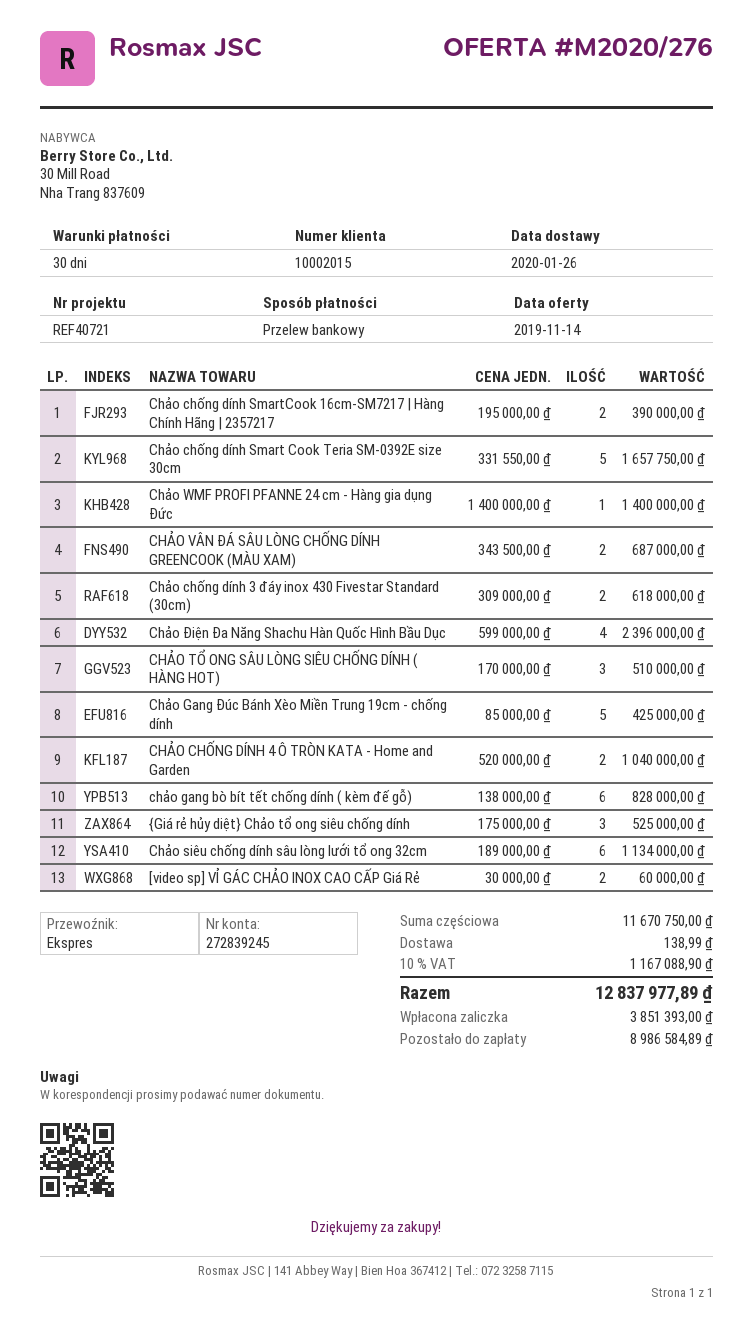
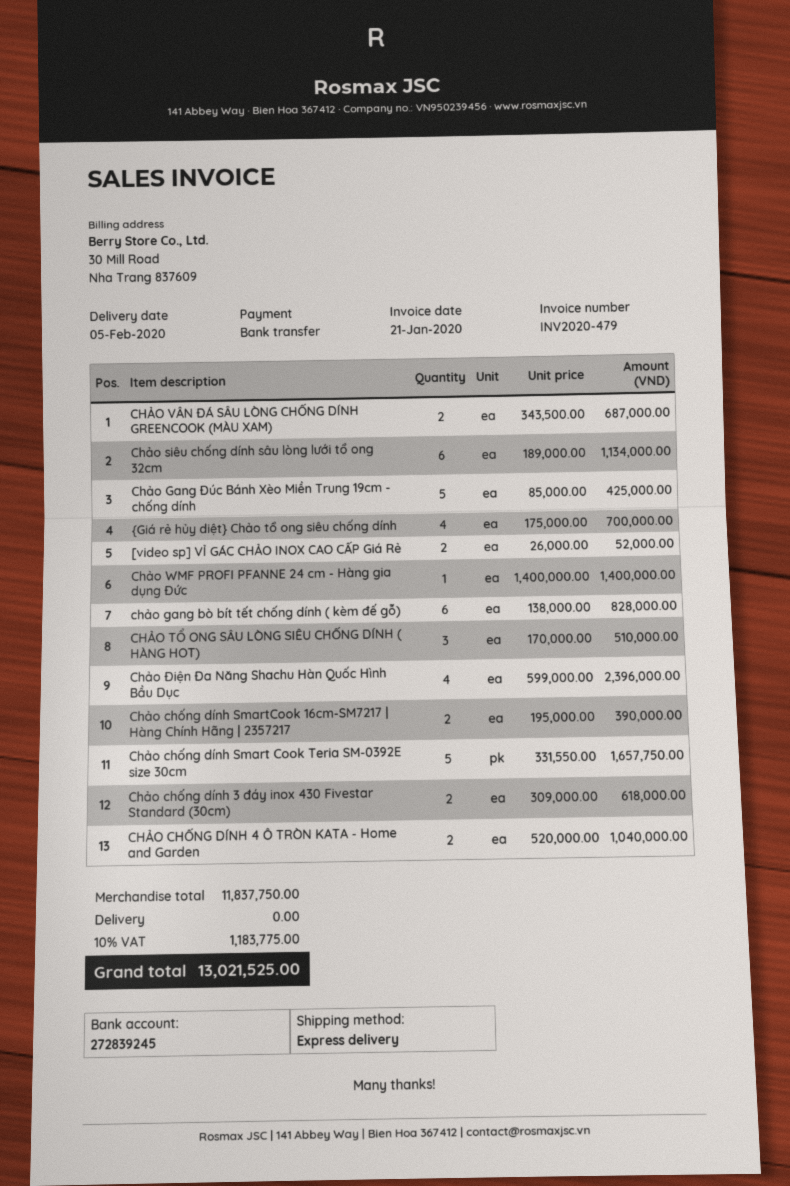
delivery date: 2020-01-26 -> 2020-02-05
{Giá rẻ hủy diệt} Chảo tổ ong siêu chống dính: 3 x 175000.00 = 525000.00 -> 4 x 175000.00 = 700000.00
[video sp] VỈ GÁC CHẢO INOX CAO CẤP Giá Rẻ: 2 x 30000.00 = 60000.00 -> 2 x 26000.00 = 52000.00
subtotal: 11670750.00 -> 11837750.00
shipping: 138.99 -> 0.00
tax: 10% = 1167088.90 -> 10% = 1183775.00
total: 12837977.89 -> 13021525.00

